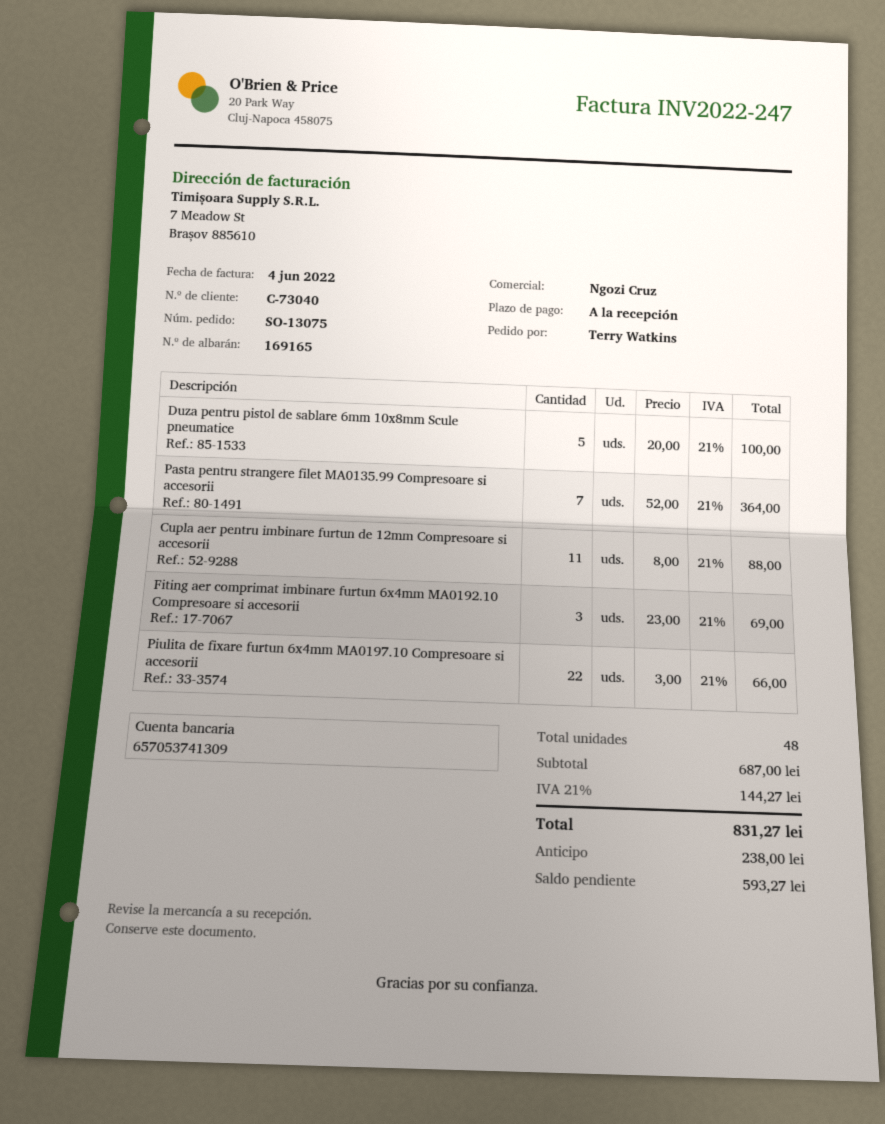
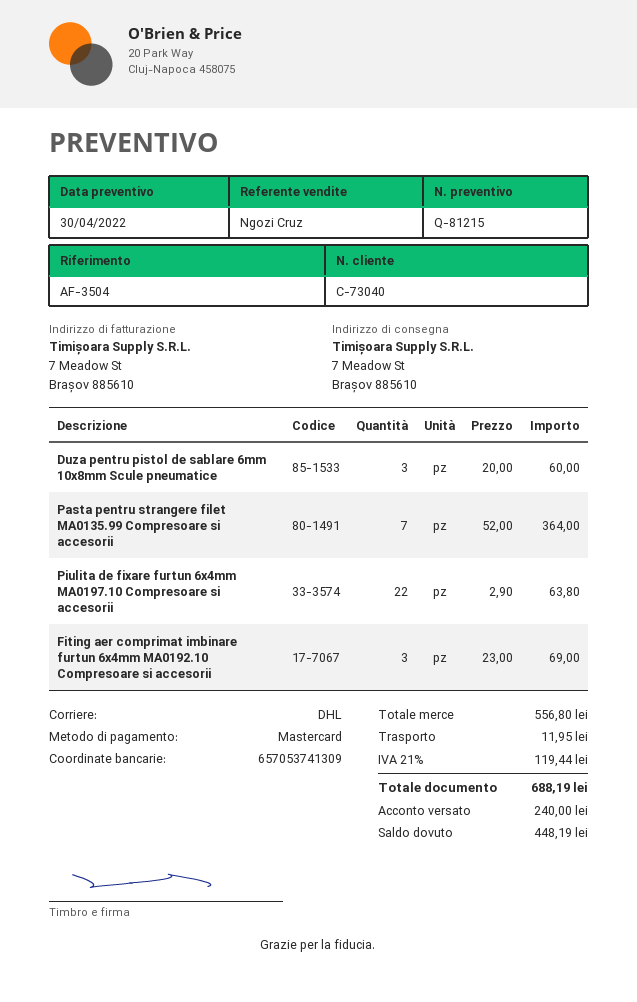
Duza pentru pistol de sablare 6mm 10x8mm Scule pneumatice: 5 x 20.00 = 100.00 -> 3 x 20.00 = 60.00
Cupla aer pentru imbinare furtun de 12mm Compresoare si accesorii: 11 x 8.00 = 88.00 -> none
Piulita de fixare furtun 6x4mm MA0197.10 Compresoare si accesorii: 22 x 3.00 = 66.00 -> 22 x 2.90 = 63.80
subtotal: 687.00 -> 556.80
shipping: none -> 11.95
tax: 21% = 144.27 -> 21% = 119.44
total: 831.27 -> 688.19
deposit: 238.00 -> 240.00
balance: 593.27 -> 448.19

